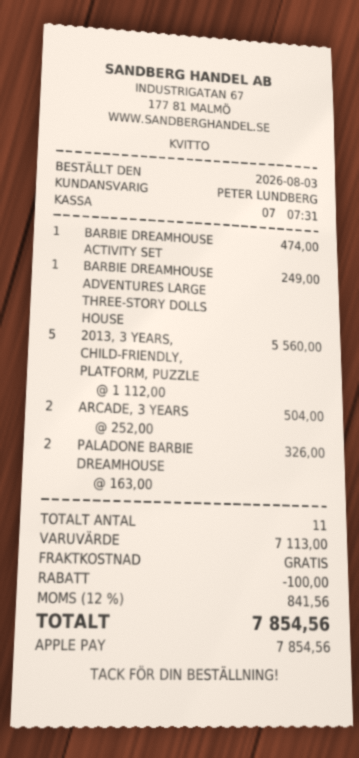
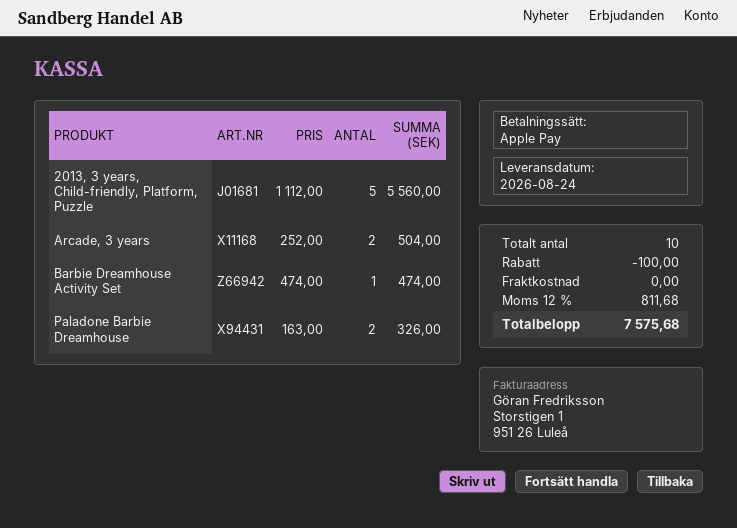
BARBIE DREAMHOUSE ADVENTURES LARGE THREE-STORY DOLLS HOUSE: 1 x 249.00 = 249.00 -> none
total quantity: 11 -> 10
tax: 12% = 841.56 -> 12% = 811.68
total: 7854.56 -> 7575.68

